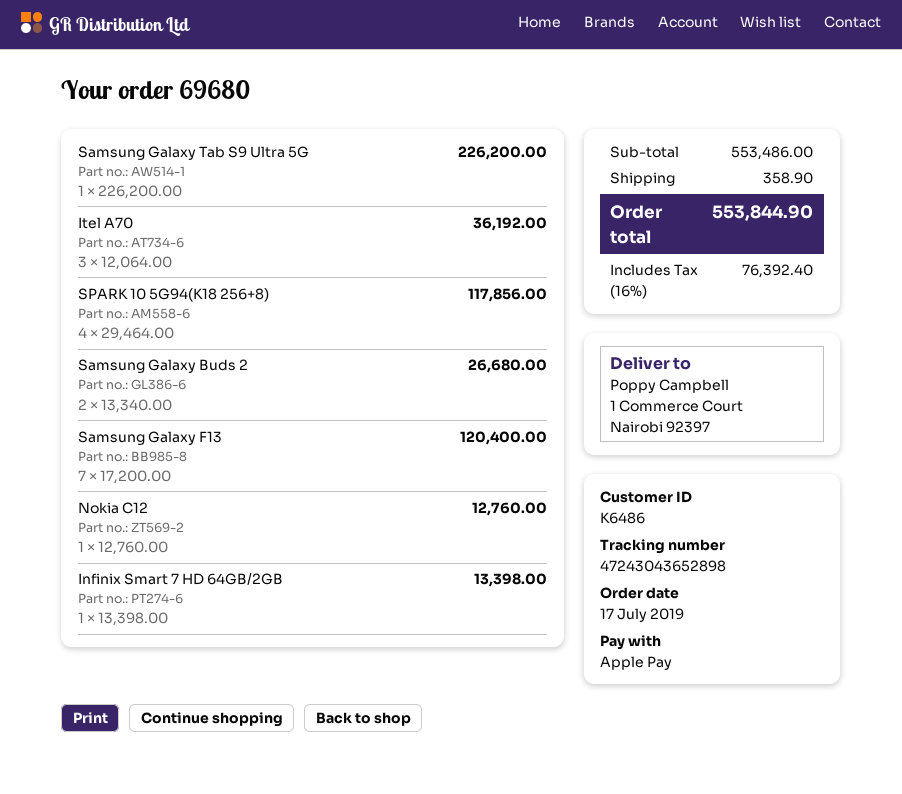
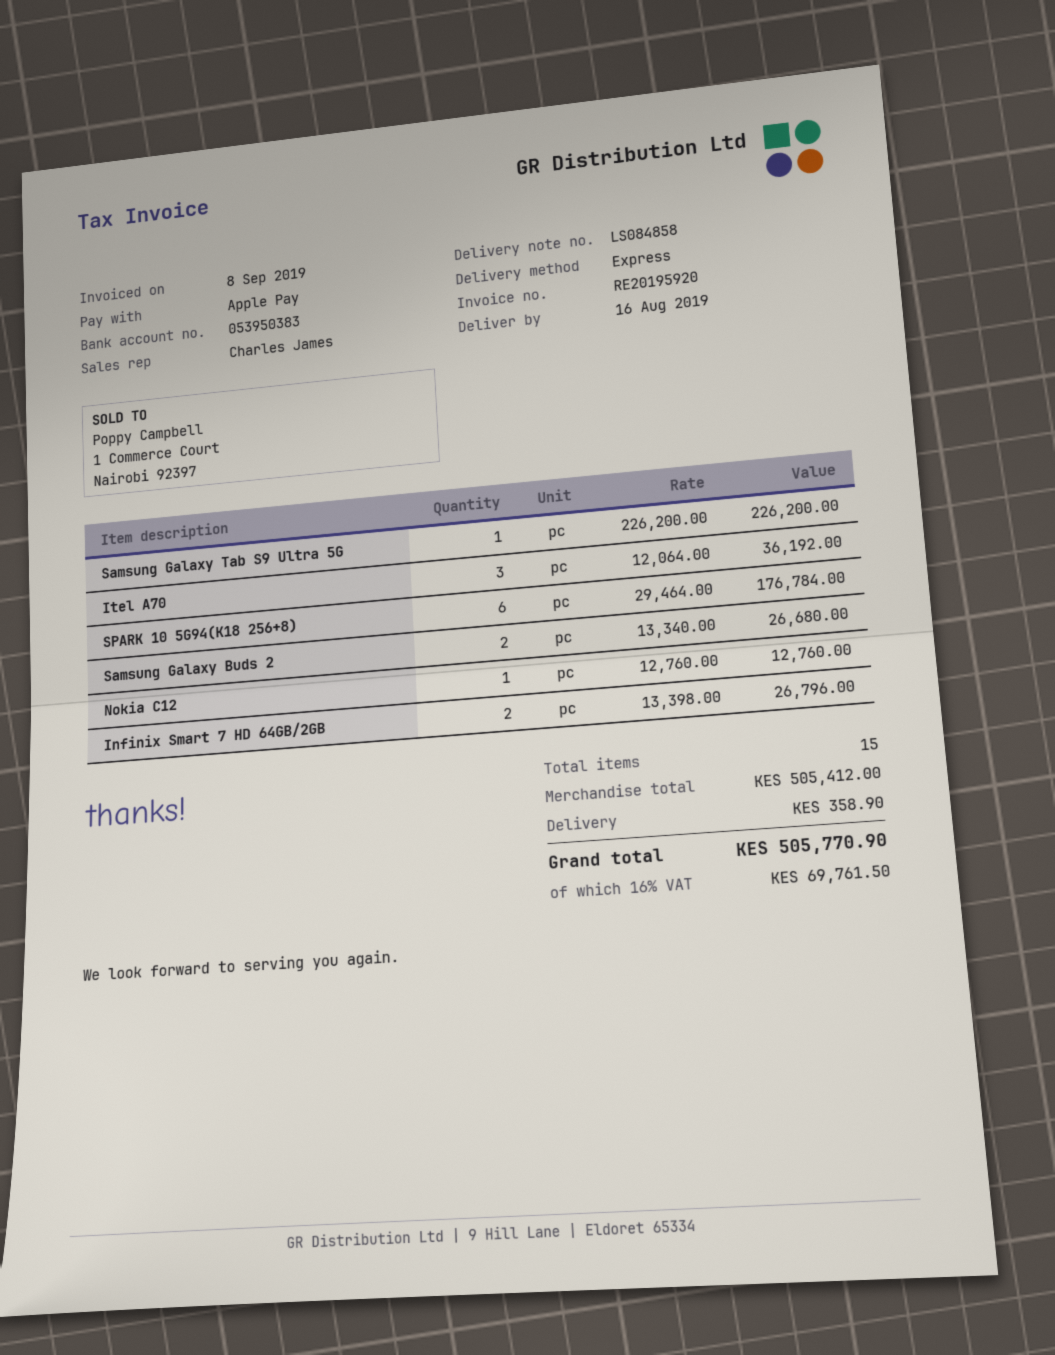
SPARK 10 5G94(K18 256+8): 4 x 29464.00 = 117856.00 -> 6 x 29464.00 = 176784.00
Samsung Galaxy F13: 7 x 17200.00 = 120400.00 -> none
Infinix Smart 7 HD 64GB/2GB: 1 x 13398.00 = 13398.00 -> 2 x 13398.00 = 26796.00
subtotal: 553486.00 -> 505412.00
tax: 16% = 76392.40 -> 16% = 69761.50
total: 553844.90 -> 505770.90

